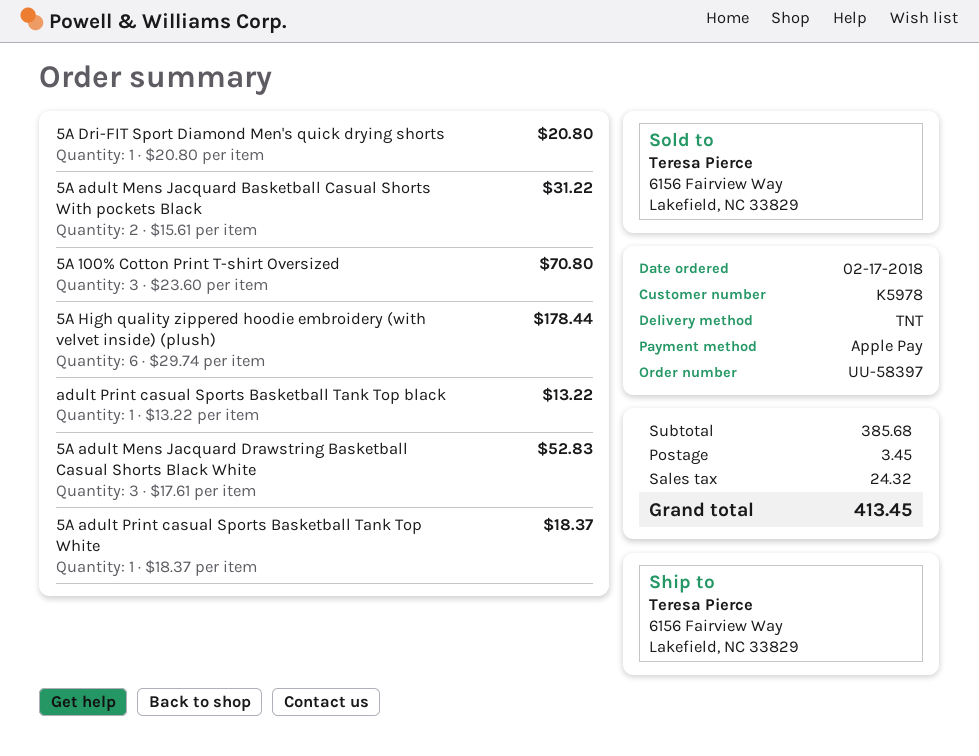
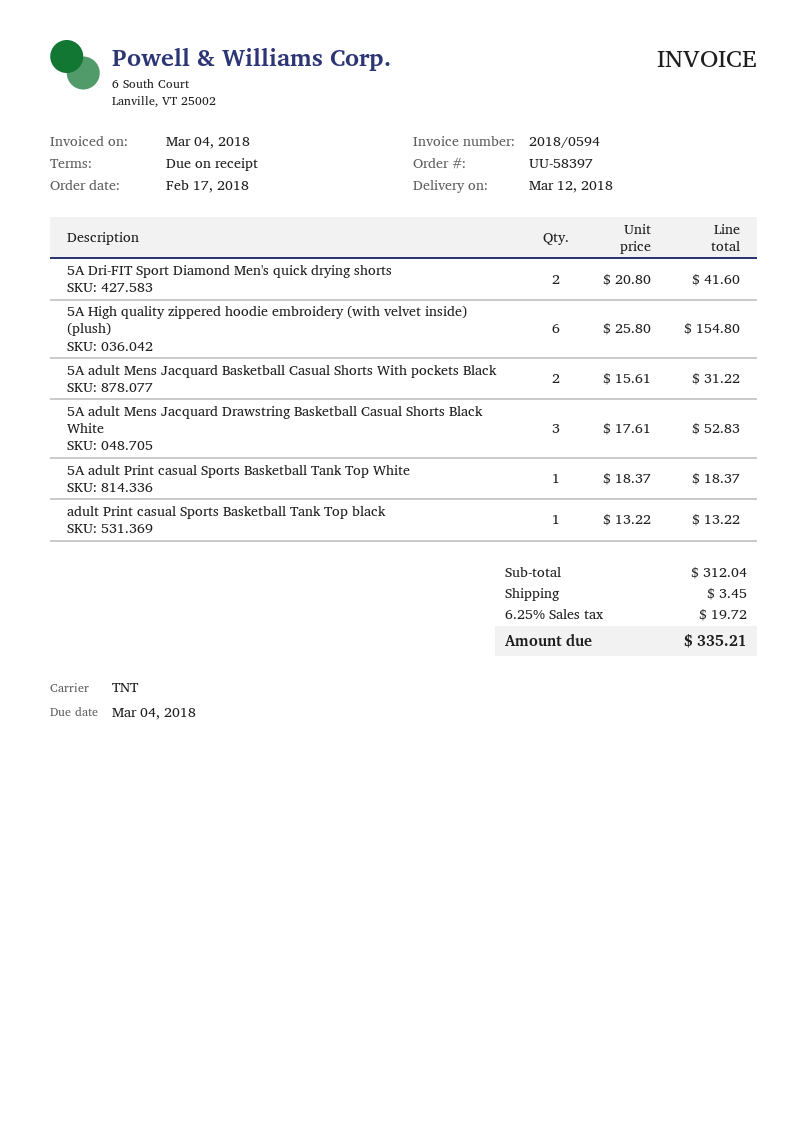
5A Dri-FIT Sport Diamond Men's quick drying shorts: 1 x 20.80 = 20.80 -> 2 x 20.80 = 41.60
5A 100% Cotton Print T-shirt Oversized: 3 x 23.60 = 70.80 -> none
5A High quality zippered hoodie embroidery (with velvet inside) (plush): 6 x 29.74 = 178.44 -> 6 x 25.80 = 154.80
subtotal: 385.68 -> 312.04
tax: 24.32 -> 19.72
total: 413.45 -> 335.21

